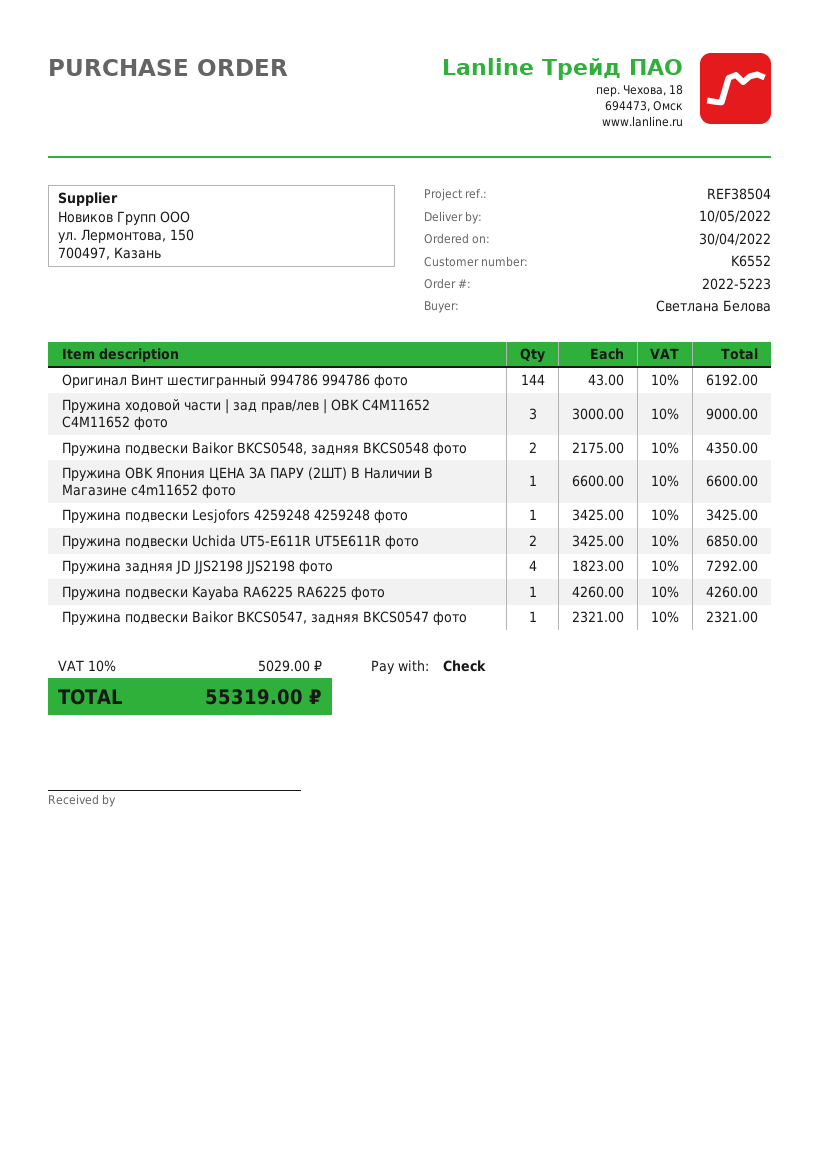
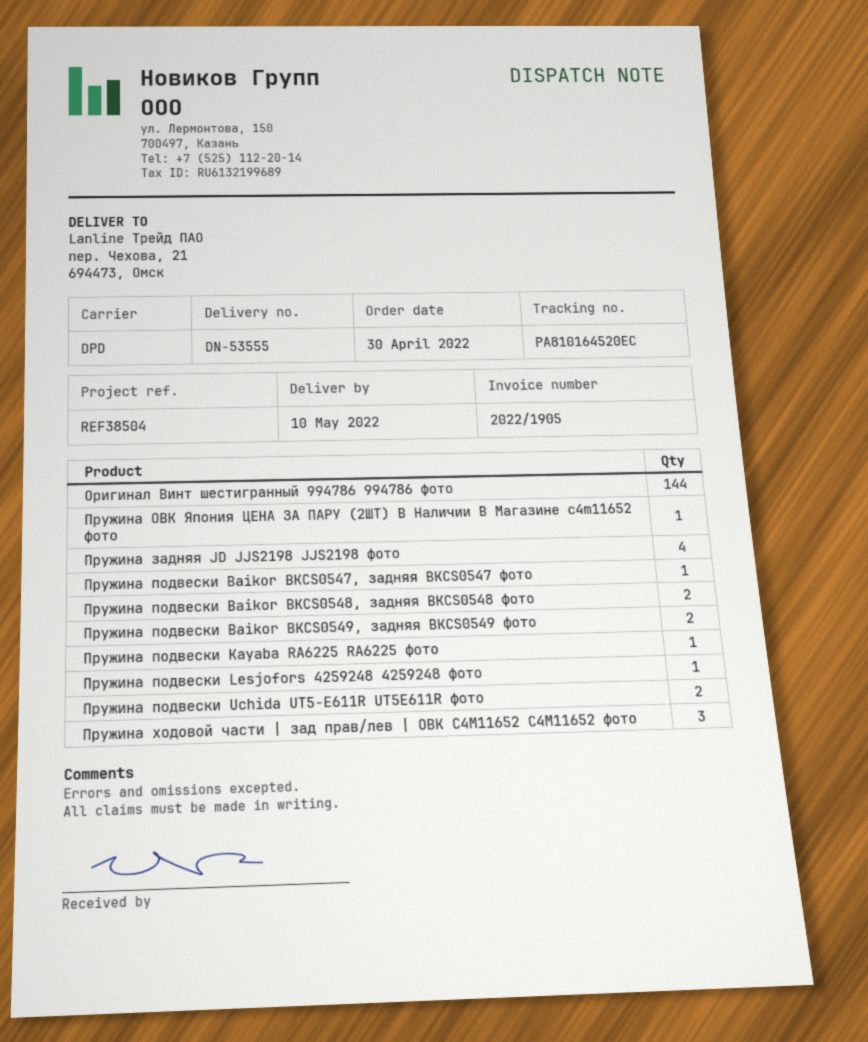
Пружина подвески Baikor BKCS0549, задняя BKCS0549 фото: none -> 2

